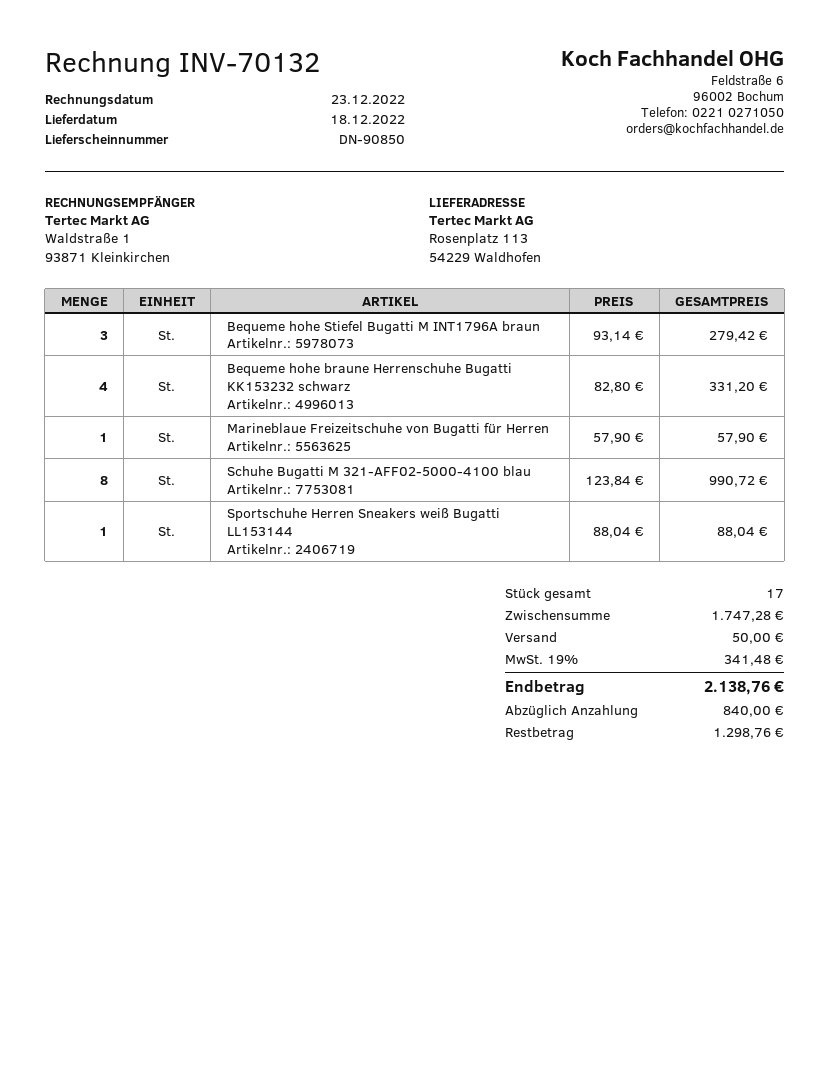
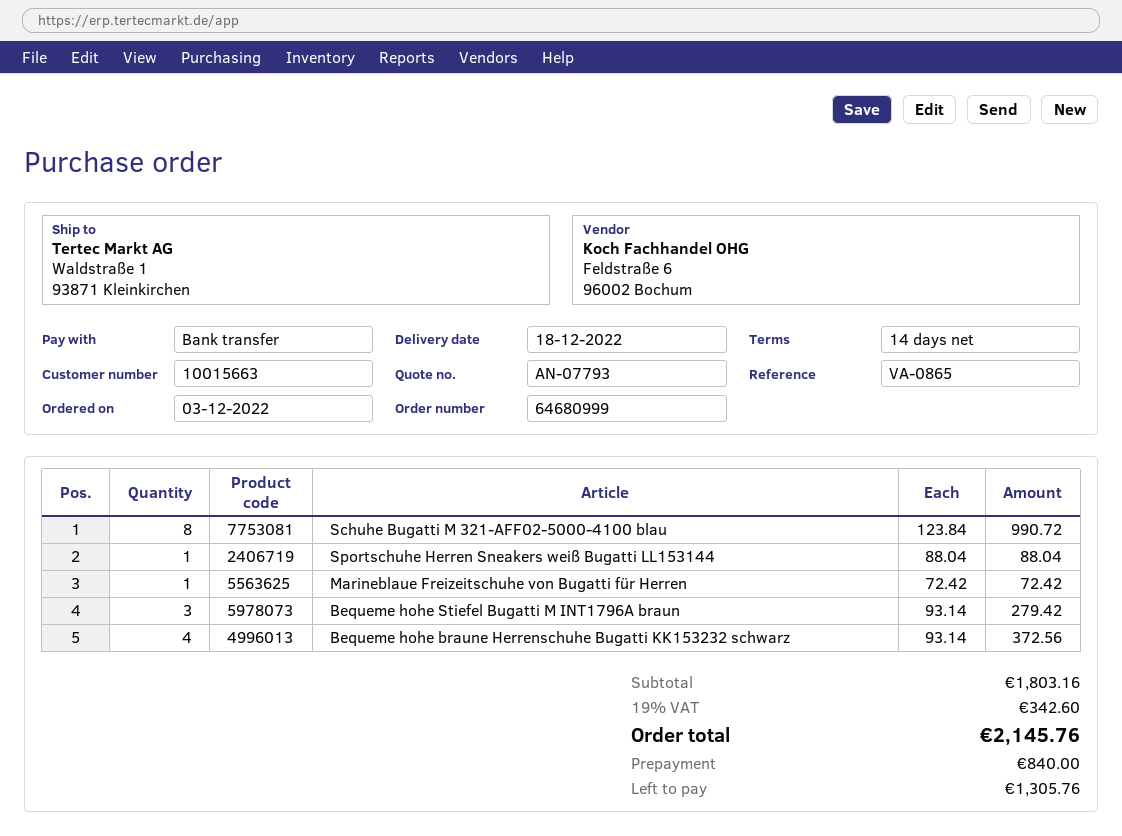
ship to: Rosenplatz 113, 54229 Waldhofen -> Waldstraße 1, 93871 Kleinkirchen
Bequeme hohe braune Herrenschuhe Bugatti KK153232 schwarz: 4 x 82.80 = 331.20 -> 4 x 93.14 = 372.56
Marineblaue Freizeitschuhe von Bugatti für Herren: 1 x 57.90 = 57.90 -> 1 x 72.42 = 72.42
subtotal: 1747.28 -> 1803.16
shipping: 50.00 -> none
tax: 19% = 341.48 -> 19% = 342.60
total: 2138.76 -> 2145.76
balance: 1298.76 -> 1305.76

